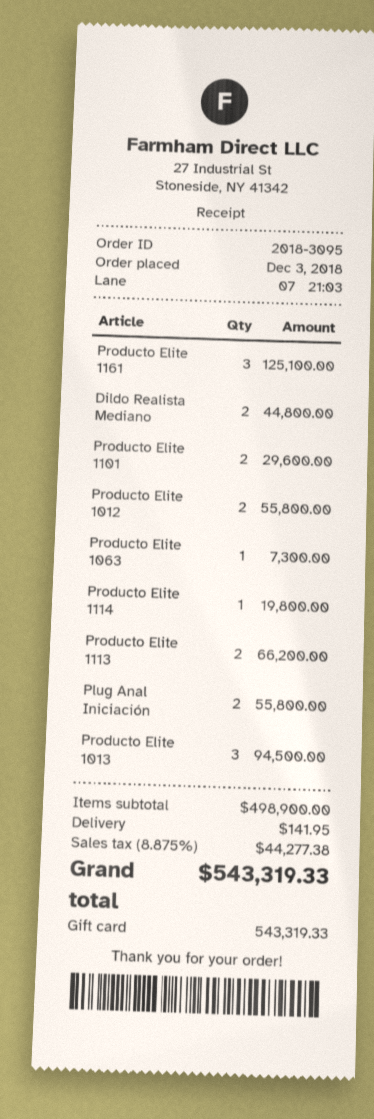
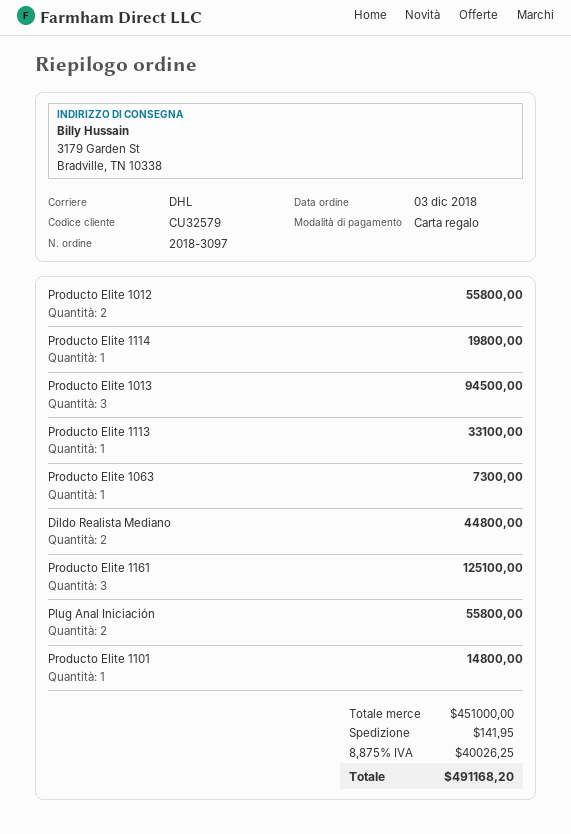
order number: 2018-3095 -> 2018-3097
Producto Elite 1101: 2 for 29600.00 -> 1 for 14800.00
Producto Elite 1113: 2 for 66200.00 -> 1 for 33100.00
subtotal: 498900.00 -> 451000.00
tax: 8.875% = 44277.38 -> 8.875% = 40026.25
total: 543319.33 -> 491168.20

